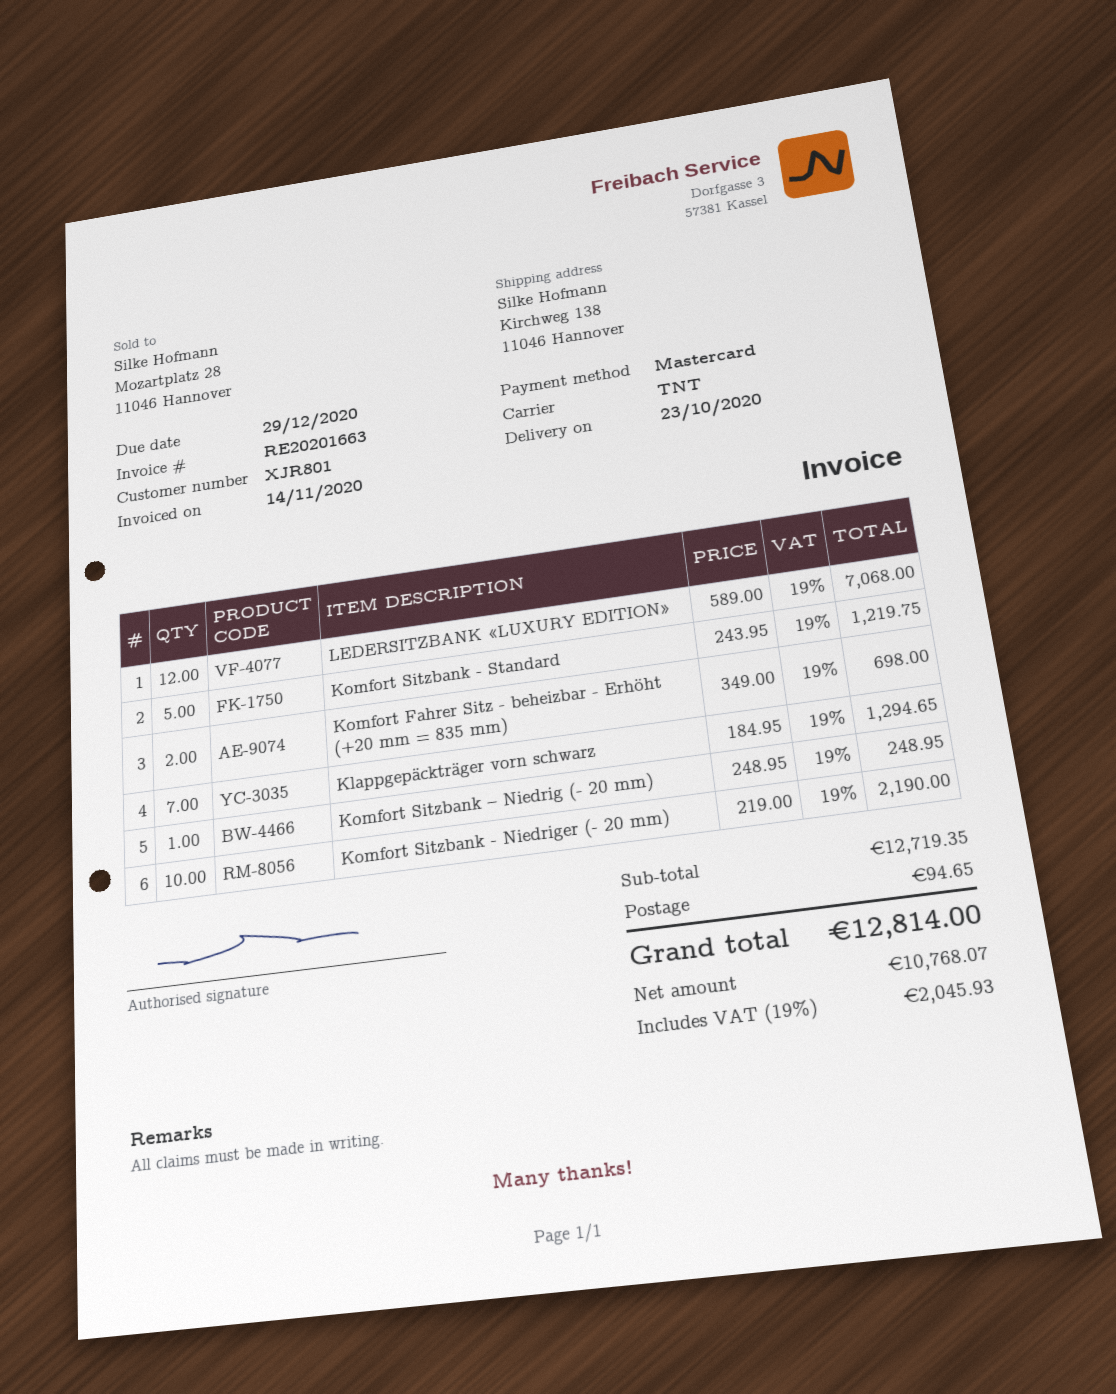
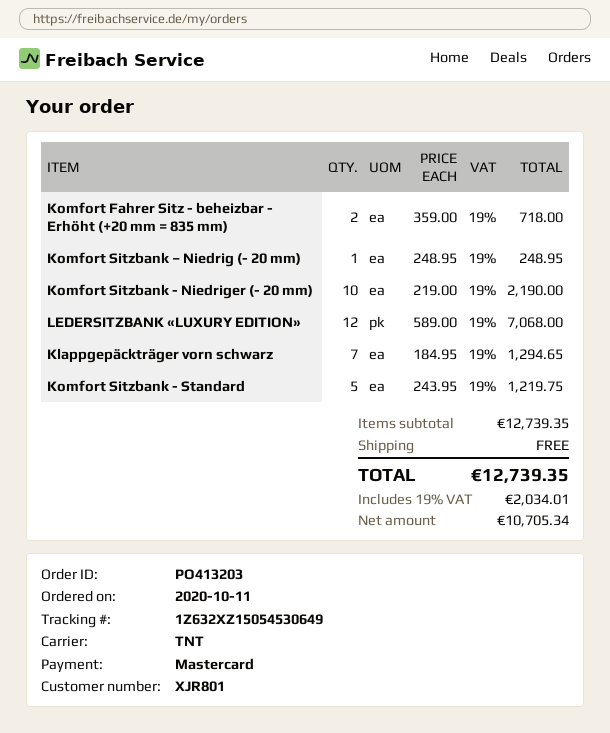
Komfort Fahrer Sitz - beheizbar - Erhöht (+20 mm = 835 mm): 2 x 349.00 = 698.00 -> 2 x 359.00 = 718.00
subtotal: 12719.35 -> 12739.35
shipping: 94.65 -> 0.00
net: 10768.07 -> 10705.34
tax: 19% = 2045.93 -> 19% = 2034.01
total: 12814.00 -> 12739.35

